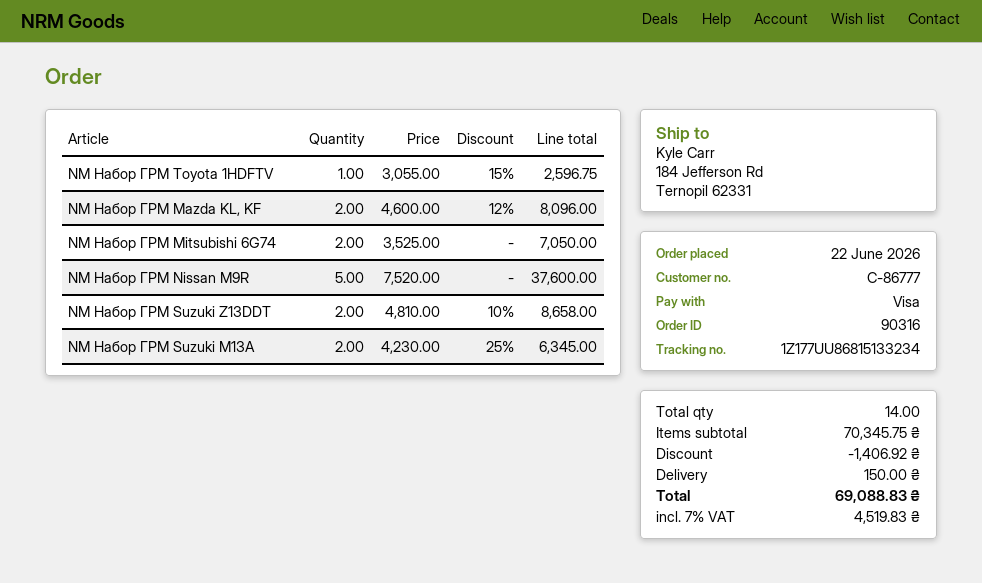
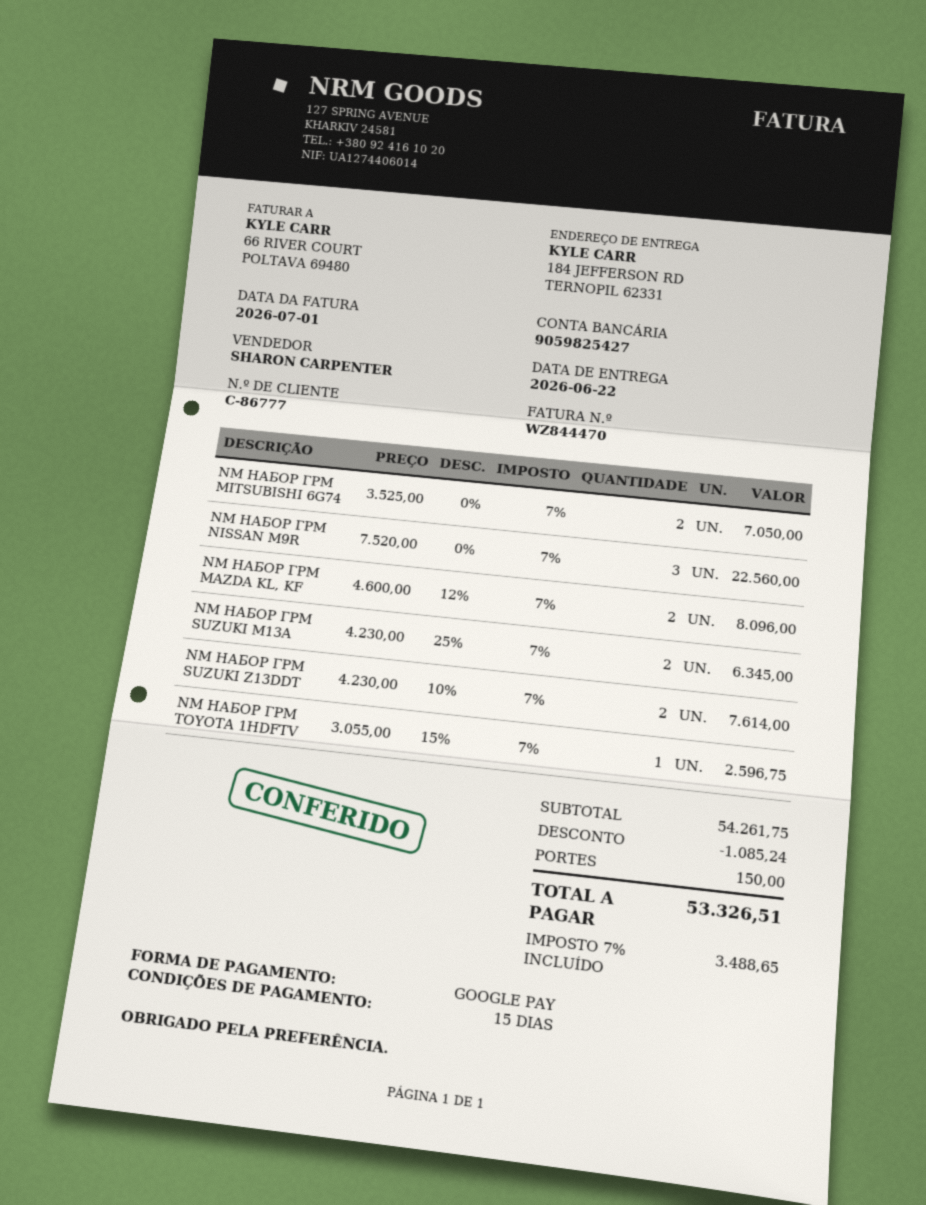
payment method: Visa -> Google Pay
NM Набор ГРМ Nissan M9R: 5 x 7520.00 = 37600.00 -> 3 x 7520.00 = 22560.00
NM Набор ГРМ Suzuki Z13DDT: 2 x 4810.00 - 10% = 8658.00 -> 2 x 4230.00 - 10% = 7614.00
subtotal: 70345.75 -> 54261.75
discount: 1406.92 -> 1085.24
tax: 7% = 4519.83 -> 7% = 3488.65
total: 69088.83 -> 53326.51

